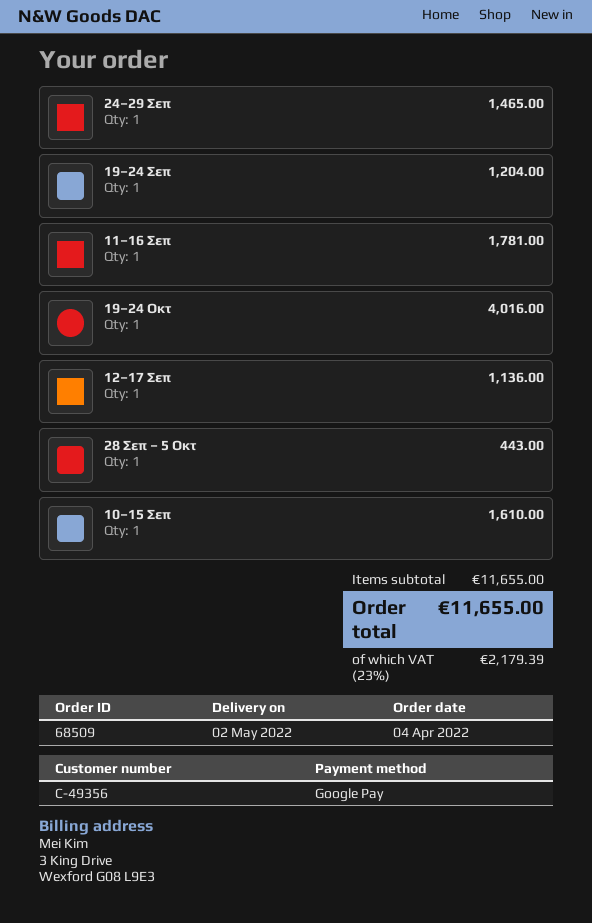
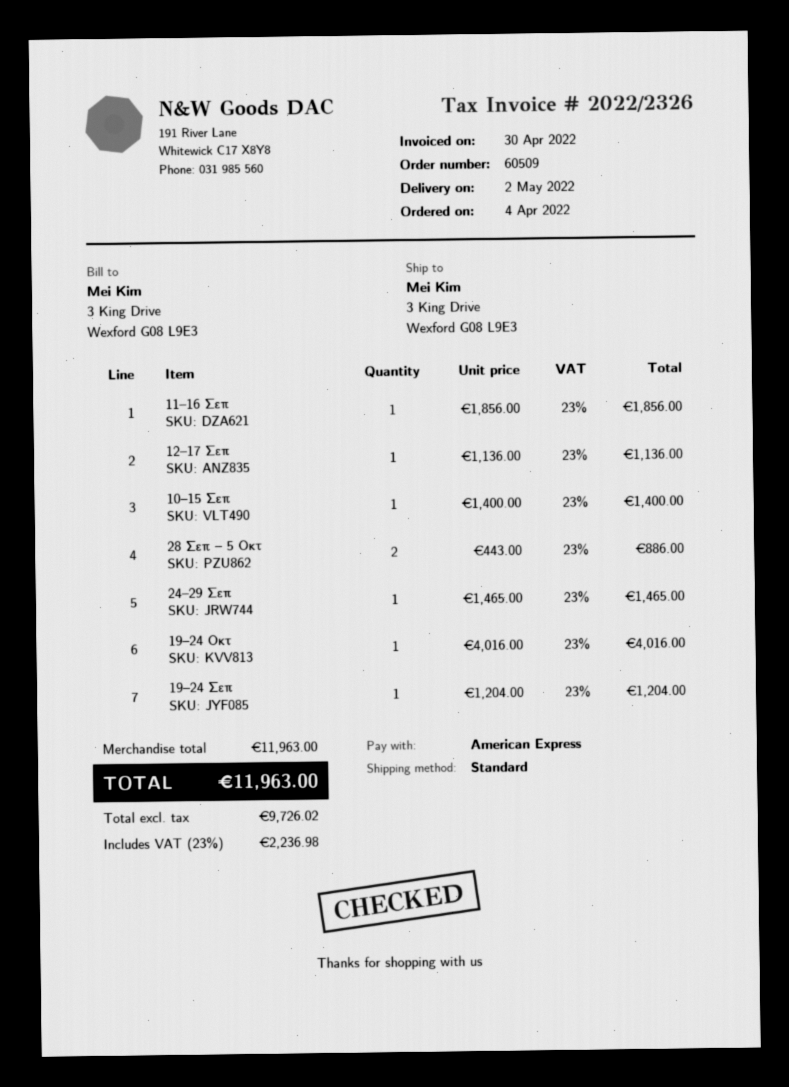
order number: 68509 -> 60509
payment method: Google Pay -> American Express
11–16 Σεπ: 1 for 1781.00 -> 1 for 1856.00
28 Σεπ – 5 Οκτ: 1 for 443.00 -> 2 for 886.00
10–15 Σεπ: 1 for 1610.00 -> 1 for 1400.00
subtotal: 11655.00 -> 11963.00
tax: 23% = 2179.39 -> 23% = 2236.98
total: 11655.00 -> 11963.00

